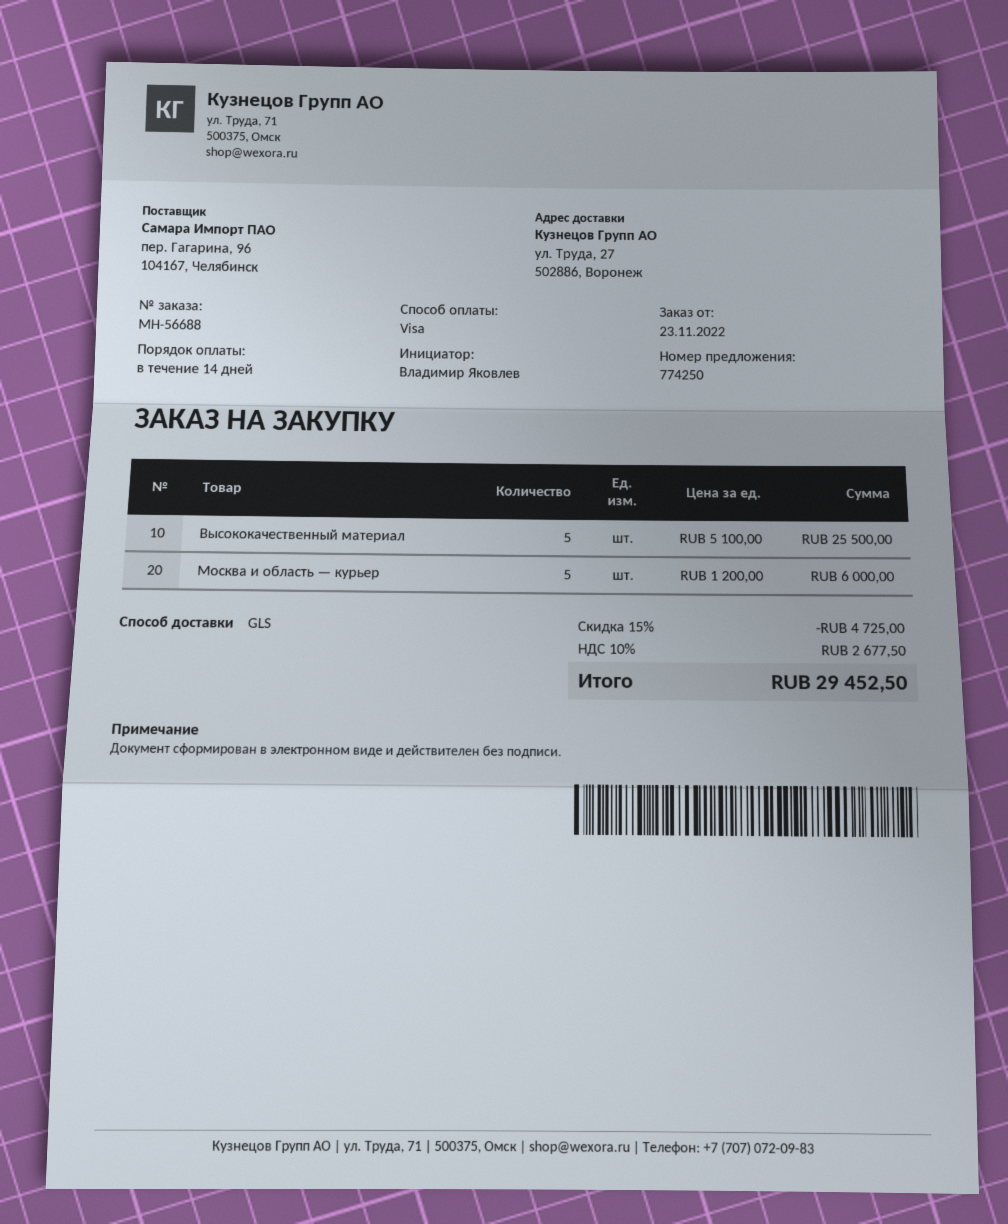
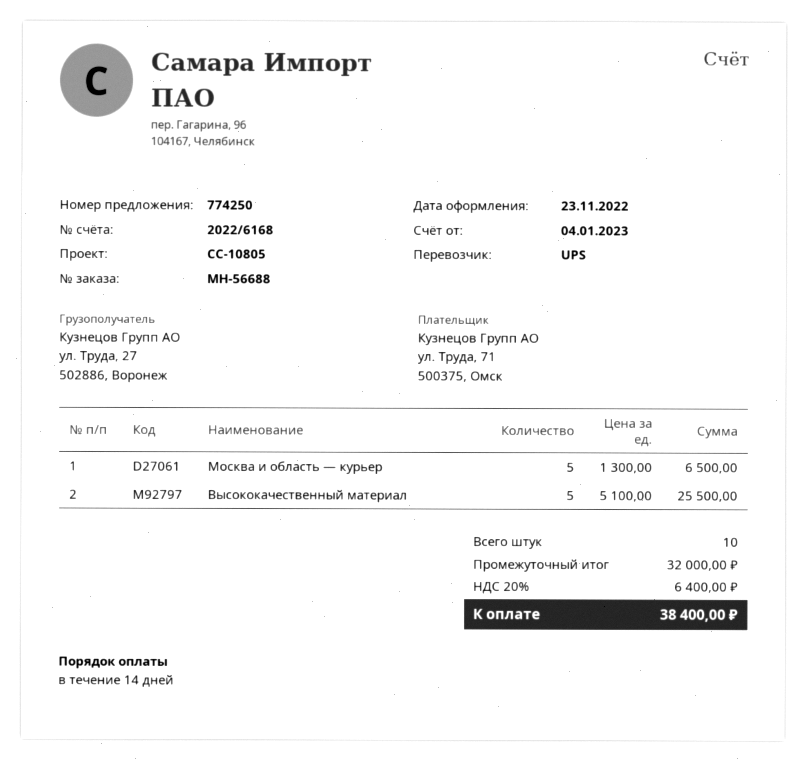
shipping method: GLS -> UPS
Москва и область — курьер: 5 x 1200.00 = 6000.00 -> 5 x 1300.00 = 6500.00
discount: 15% = 4725.00 -> none
tax: 10% = 2677.50 -> 20% = 6400.00
total: 29452.50 -> 38400.00

